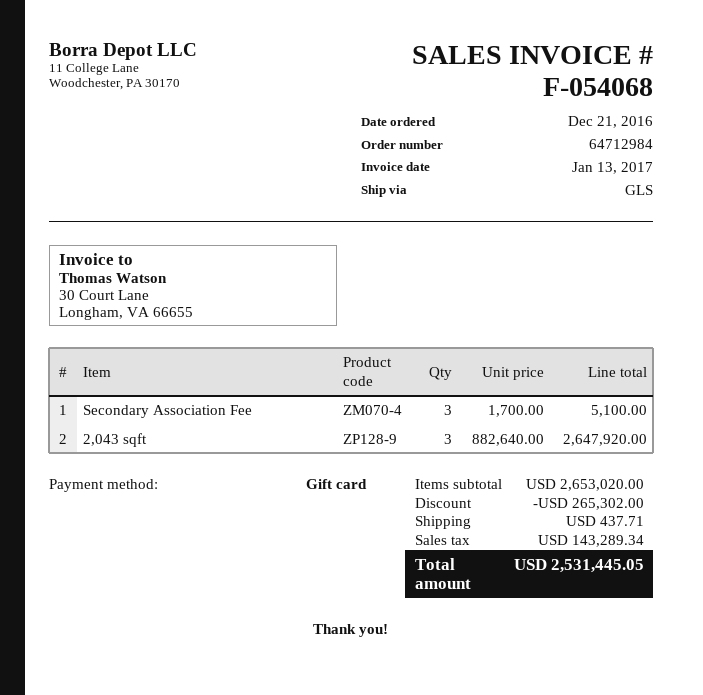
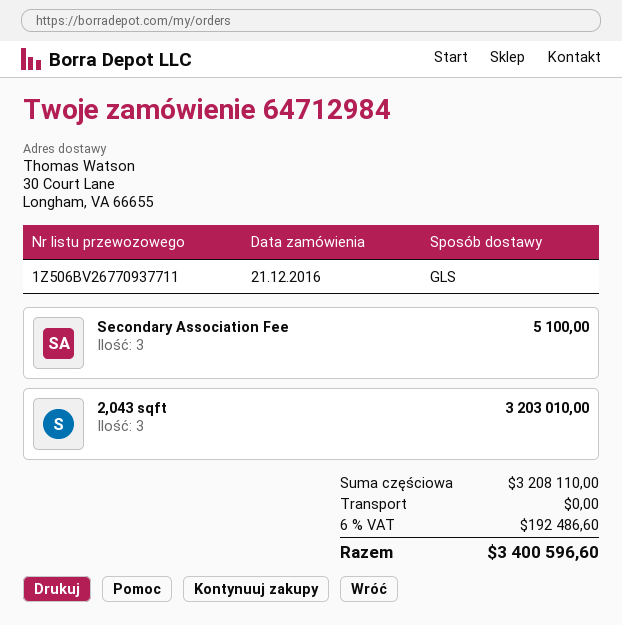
2,043 sqft: 3 for 2647920.00 -> 3 for 3203010.00
subtotal: 2653020.00 -> 3208110.00
discount: 265302.00 -> none
shipping: 437.71 -> 0.00
tax: 143289.34 -> 192486.60
total: 2531445.05 -> 3400596.60

